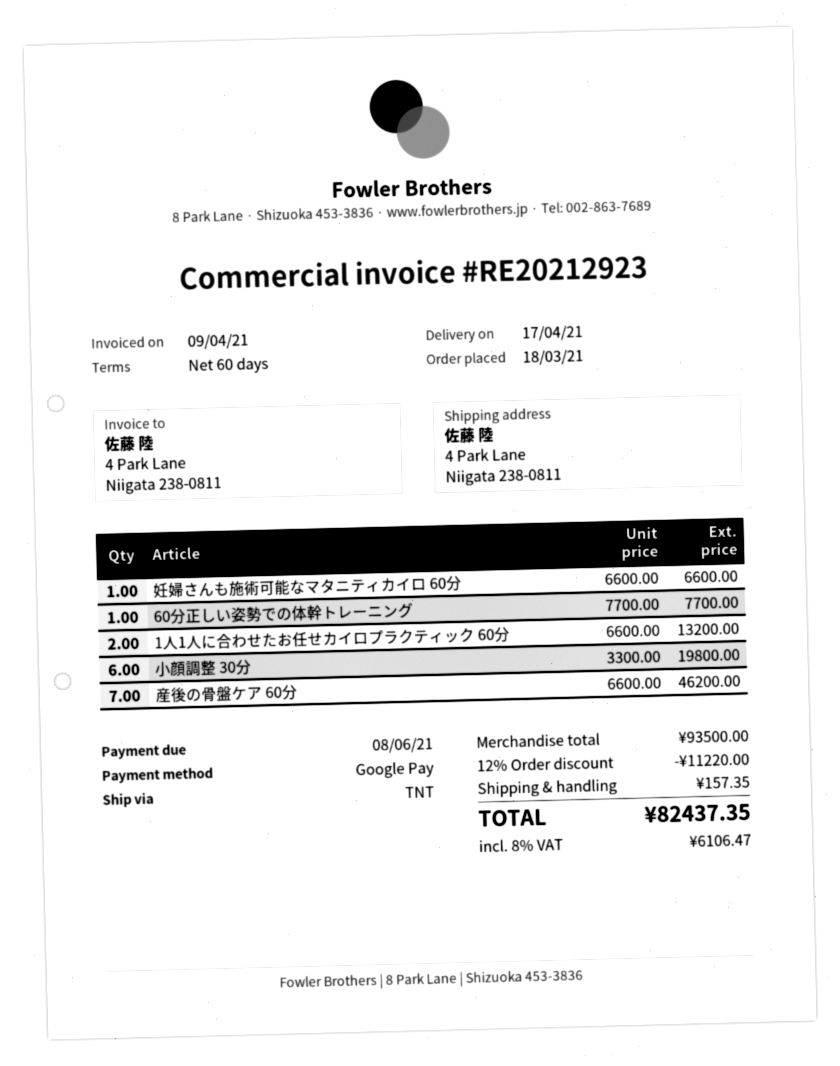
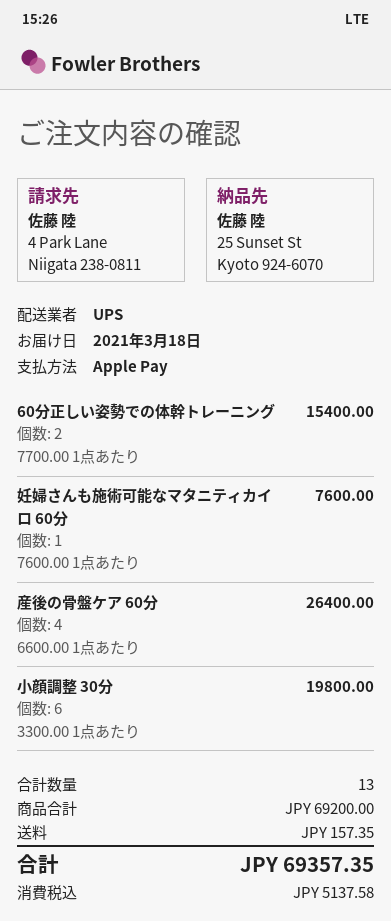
delivery date: 2021-04-17 -> 2021-03-18
payment method: Google Pay -> Apple Pay
shipping method: TNT -> UPS
ship to: 4 Park Lane, Niigata 238-0811 -> 25 Sunset St, Kyoto 924-6070
妊婦さんも施術可能なマタニティカイロ 60分: 1 x 6600.00 = 6600.00 -> 1 x 7600.00 = 7600.00
60分正しい姿勢での体幹トレーニング: 1 x 7700.00 = 7700.00 -> 2 x 7700.00 = 15400.00
1人1人に合わせたお任せカイロプラクティック 60分: 2 x 6600.00 = 13200.00 -> none
産後の骨盤ケア 60分: 7 x 6600.00 = 46200.00 -> 4 x 6600.00 = 26400.00
subtotal: 93500.00 -> 69200.00
discount: 12% = 11220.00 -> none
tax: 6106.47 -> 5137.58
total: 82437.35 -> 69357.35

